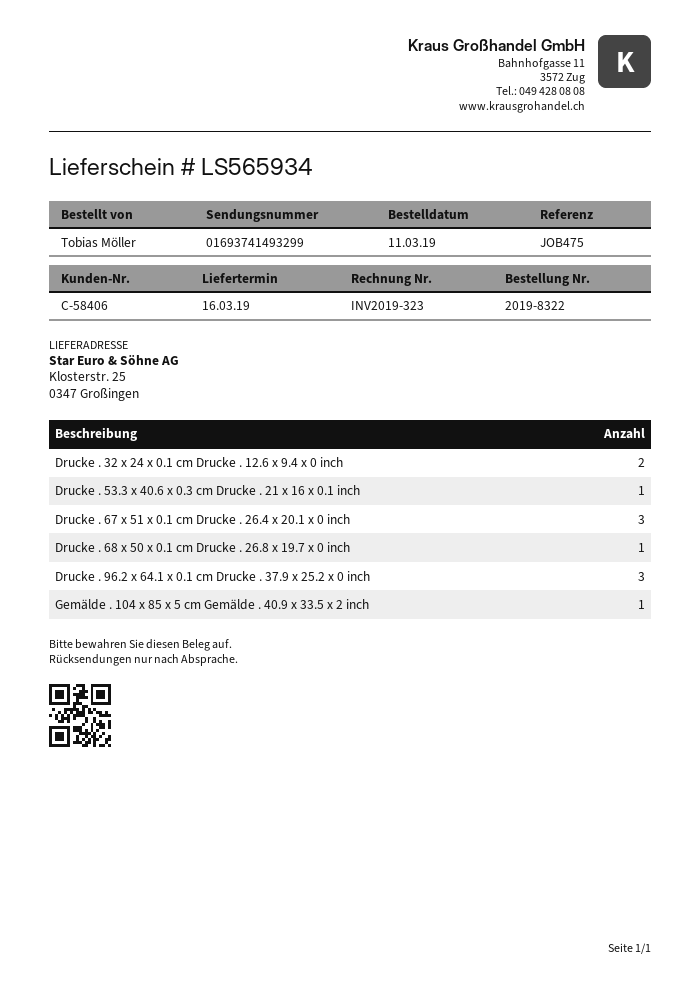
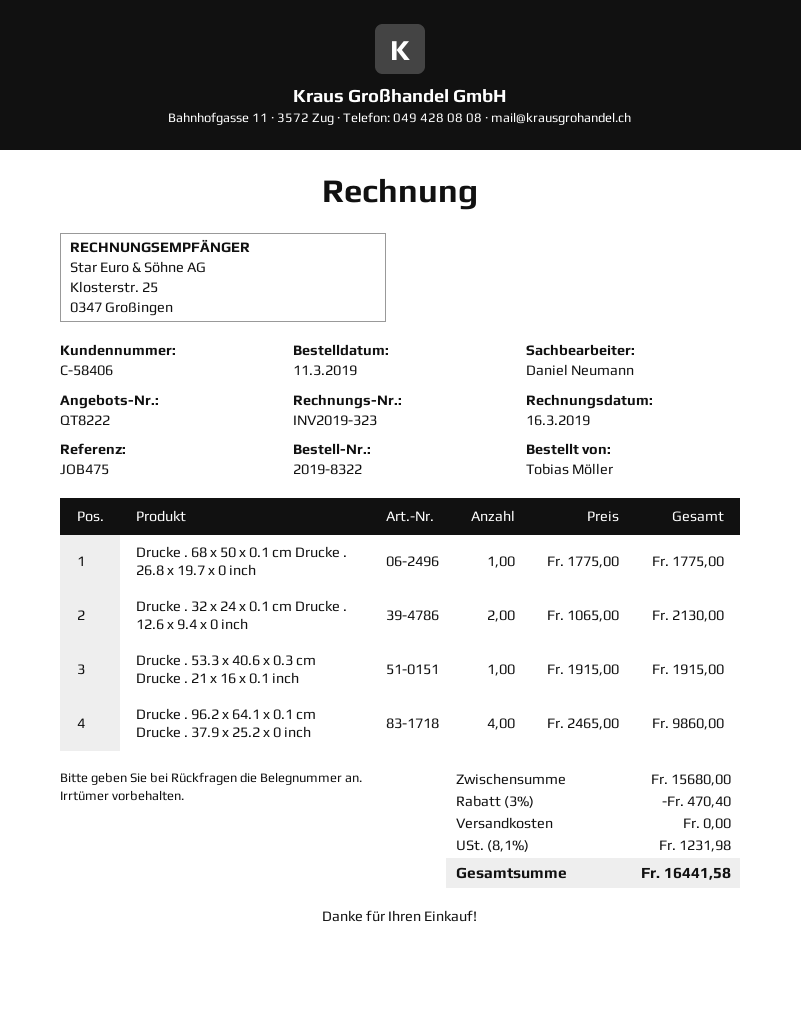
Drucke . 67 x 51 x 0.1 cm Drucke . 26.4 x 20.1 x 0 inch: 3 -> none
Drucke . 96.2 x 64.1 x 0.1 cm Drucke . 37.9 x 25.2 x 0 inch: 3 -> 4
Gemälde . 104 x 85 x 5 cm Gemälde . 40.9 x 33.5 x 2 inch: 1 -> none

